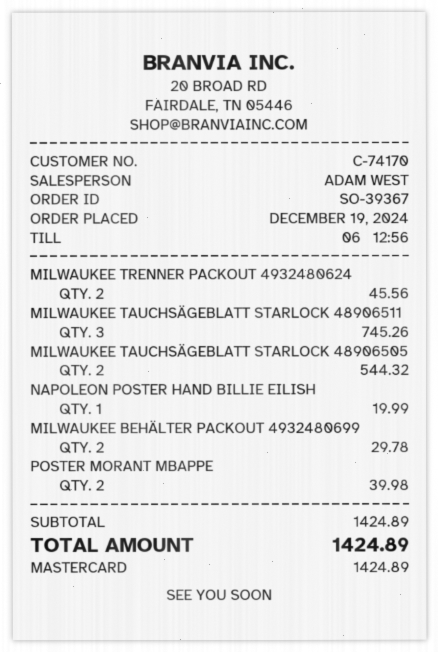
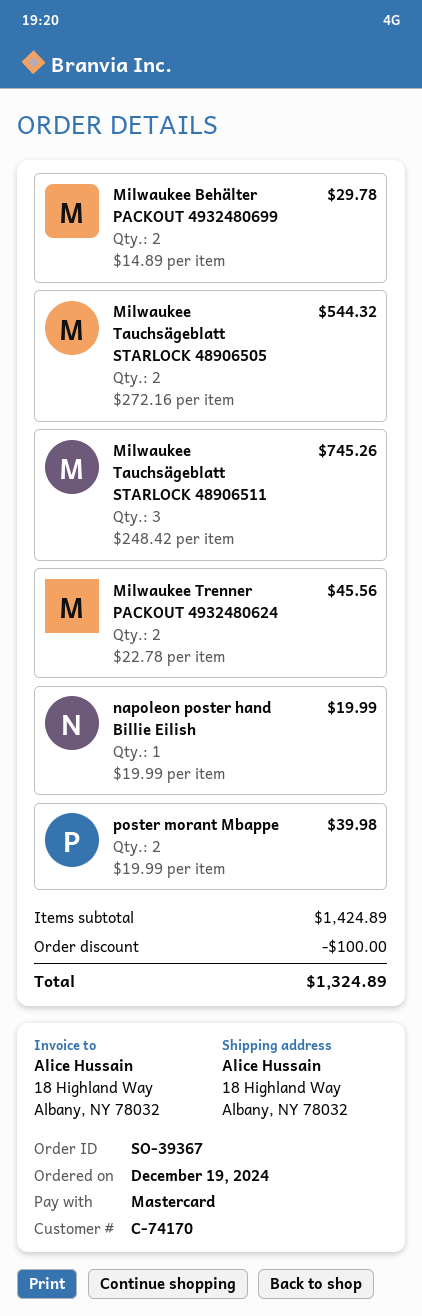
discount: none -> 100.00
total: 1424.89 -> 1324.89

